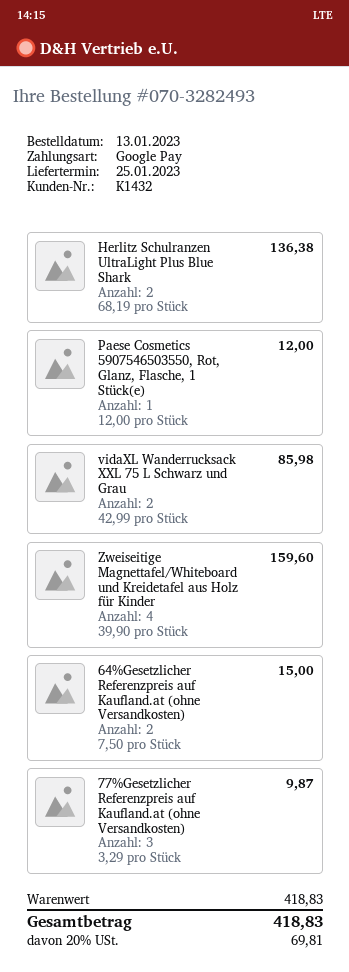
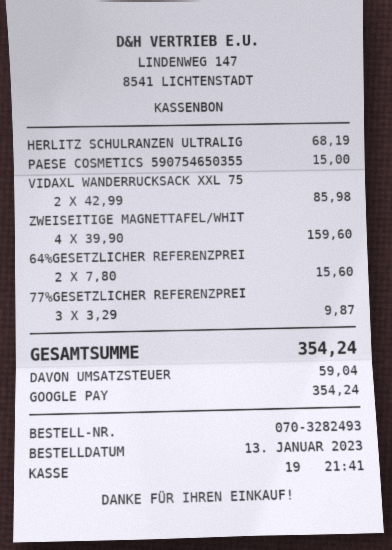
Herlitz Schulranzen UltraLight Plus Blue Shark: 2 x 68.19 = 136.38 -> 1 x 68.19 = 68.19
Paese Cosmetics 5907546503550, Rot, Glanz, Flasche, 1 Stück(e): 1 x 12.00 = 12.00 -> 1 x 15.00 = 15.00
64%Gesetzlicher Referenzpreis auf Kaufland.at (ohne Versandkosten): 2 x 7.50 = 15.00 -> 2 x 7.80 = 15.60
tax: 69.81 -> 59.04
total: 418.83 -> 354.24

